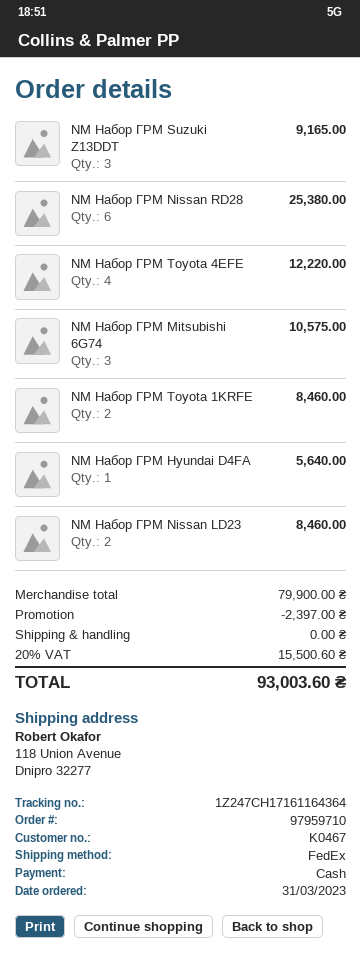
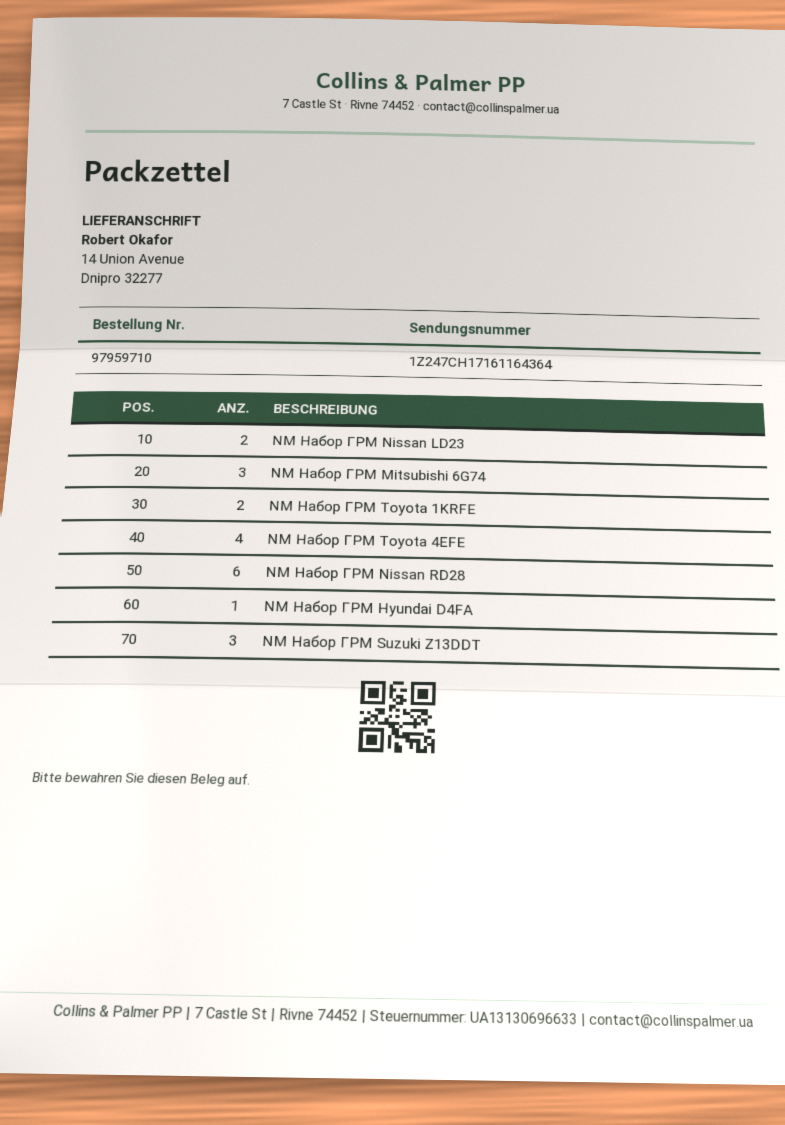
ship to: 118 Union Avenue, Dnipro 32277 -> 14 Union Avenue, Dnipro 32277

